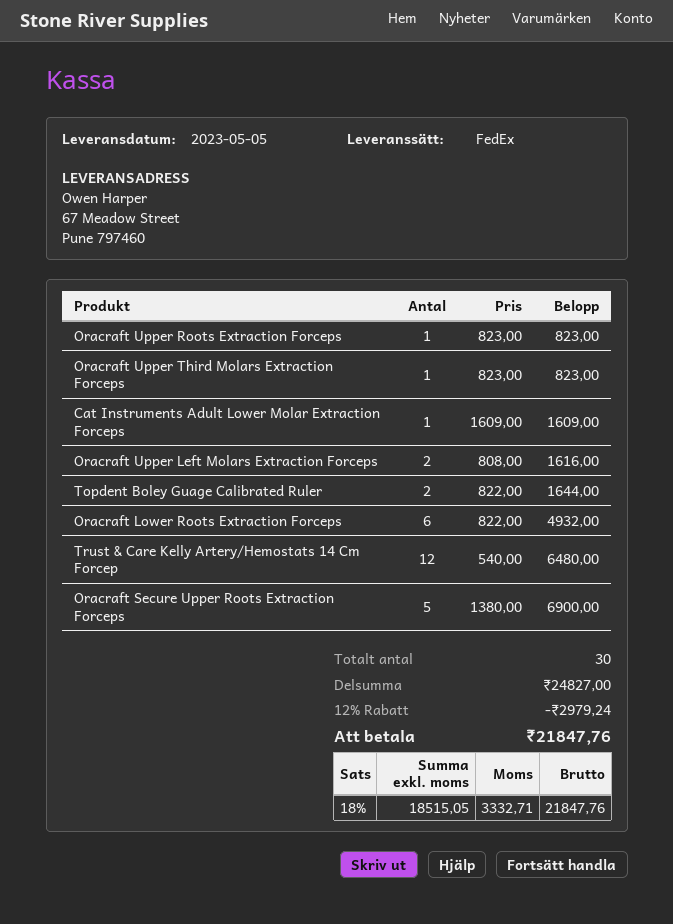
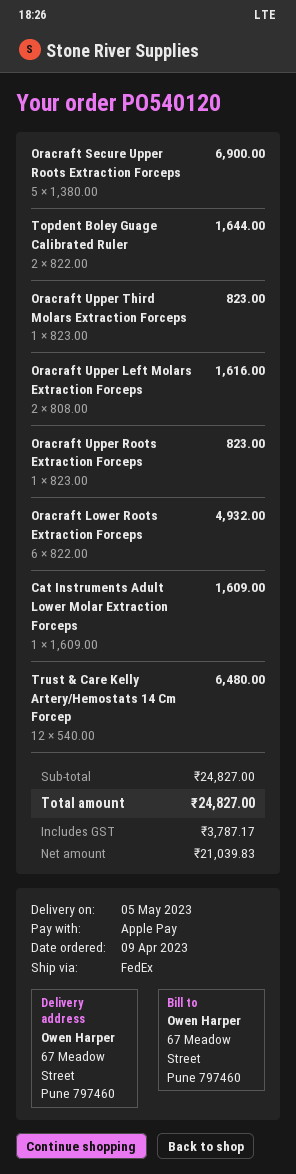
discount: 12% = 2979.24 -> none
net: 18515.05 -> 21039.83
tax: 3332.71 -> 3787.17
total: 21847.76 -> 24827.00

